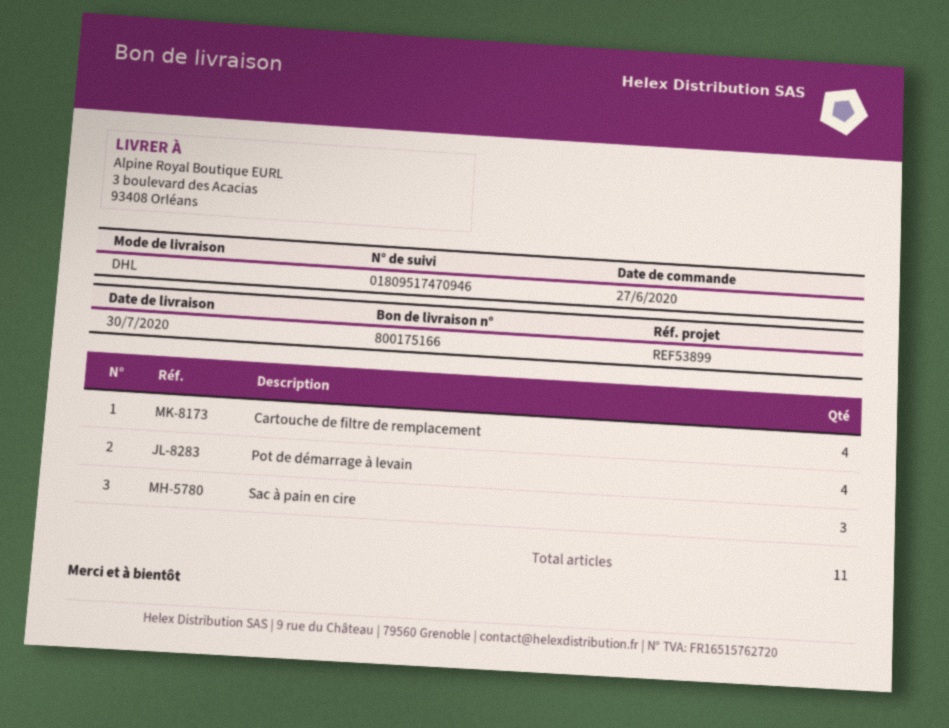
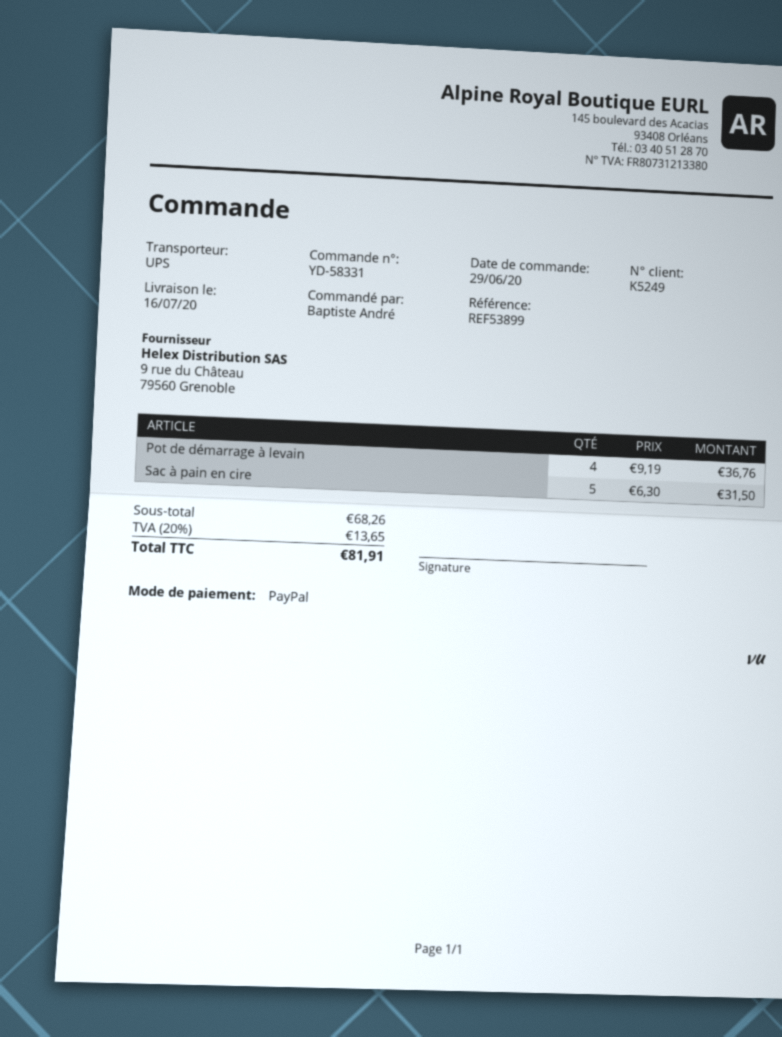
order date: 2020-06-27 -> 2020-06-29
delivery date: 2020-07-30 -> 2020-07-16
shipping method: DHL -> UPS
Cartouche de filtre de remplacement: 4 -> none
Sac à pain en cire: 3 -> 5

